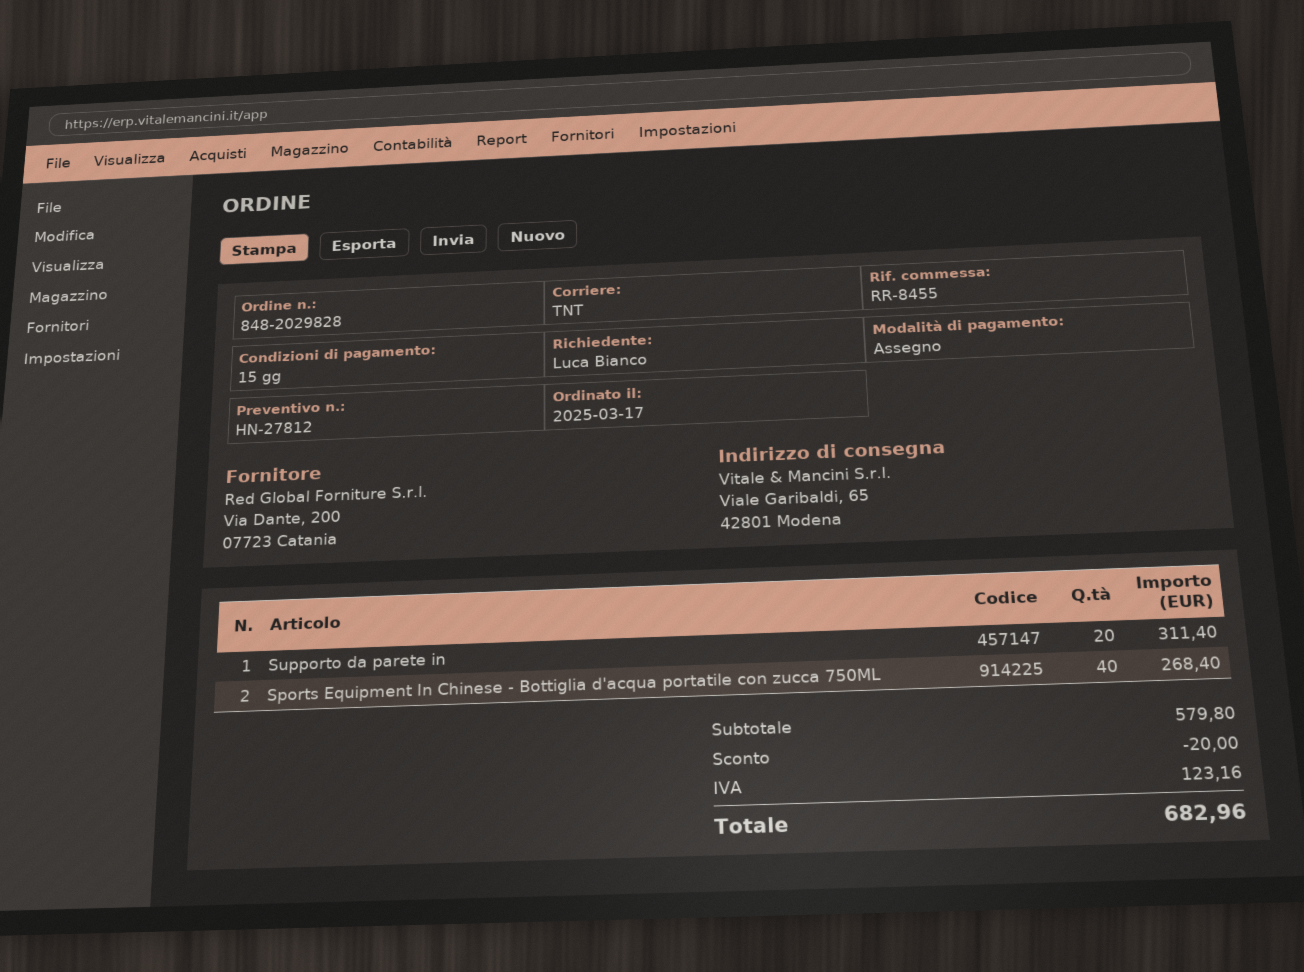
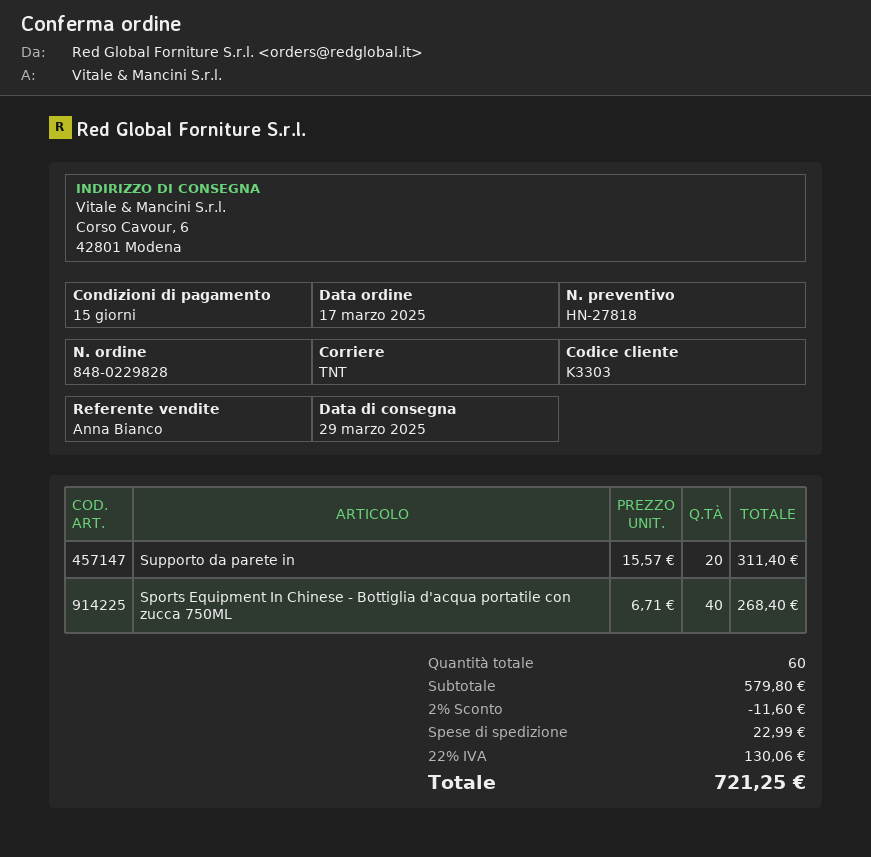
quote number: HN-27812 -> HN-27818
order number: 848-2029828 -> 848-0229828
ship to: Viale Garibaldi, 65, 42801 Modena -> Corso Cavour, 6, 42801 Modena
discount: 20.00 -> 11.60
shipping: none -> 22.99
tax: 123.16 -> 130.06
total: 682.96 -> 721.25

